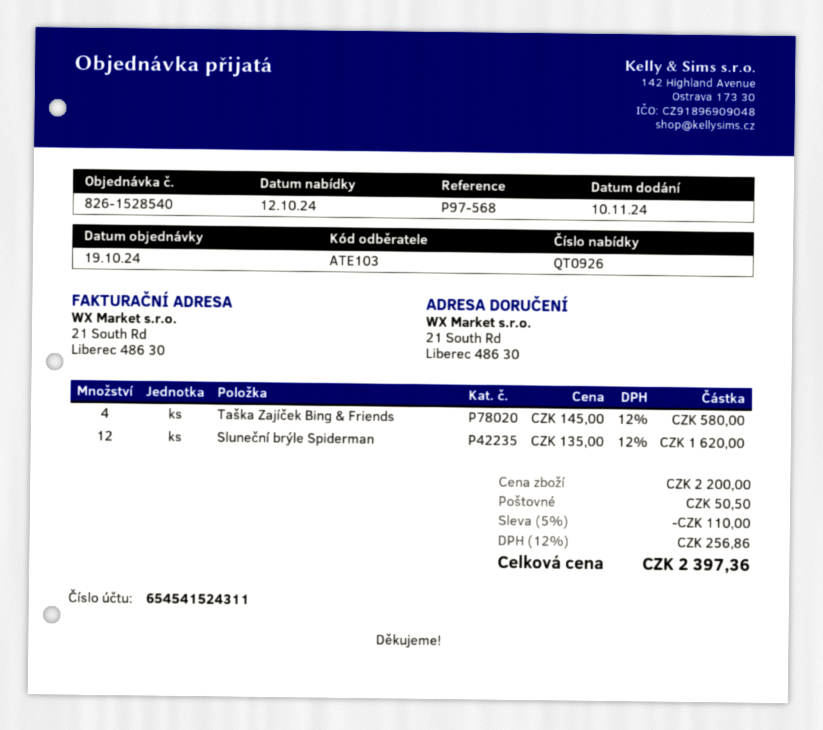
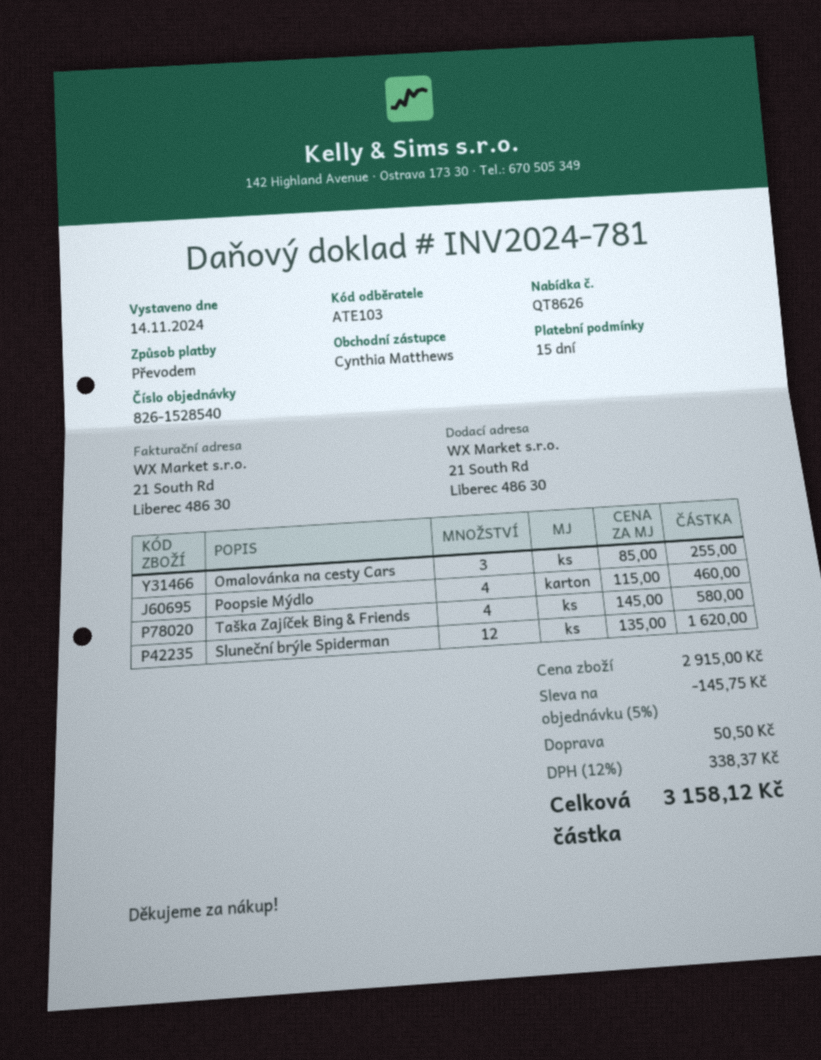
quote number: QT0926 -> QT8626
Omalovánka na cesty Cars: none -> 3 x 85.00 = 255.00
Poopsie Mýdlo: none -> 4 x 115.00 = 460.00
subtotal: 2200.00 -> 2915.00
discount: 5% = 110.00 -> 5% = 145.75
tax: 12% = 256.86 -> 12% = 338.37
total: 2397.36 -> 3158.12

